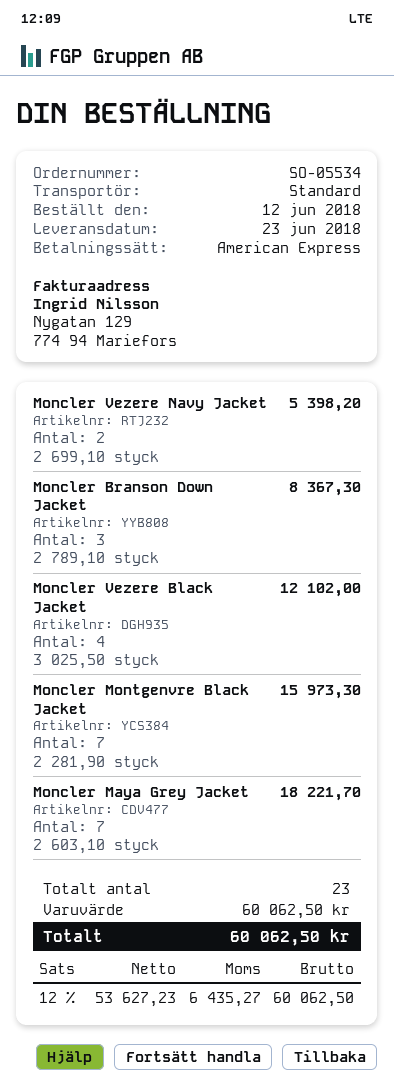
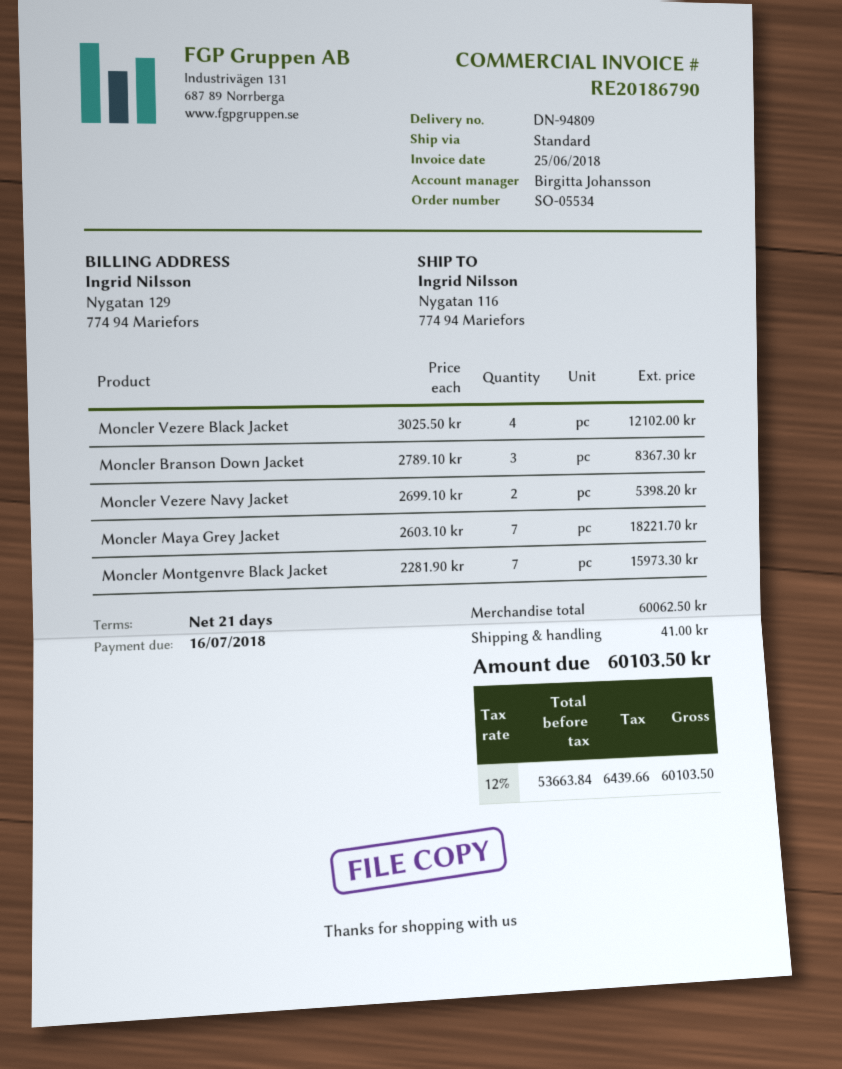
shipping: none -> 41.00
net: 53627.23 -> 53663.84
tax: 12% = 6435.27 -> 12% = 6439.66
total: 60062.50 -> 60103.50

